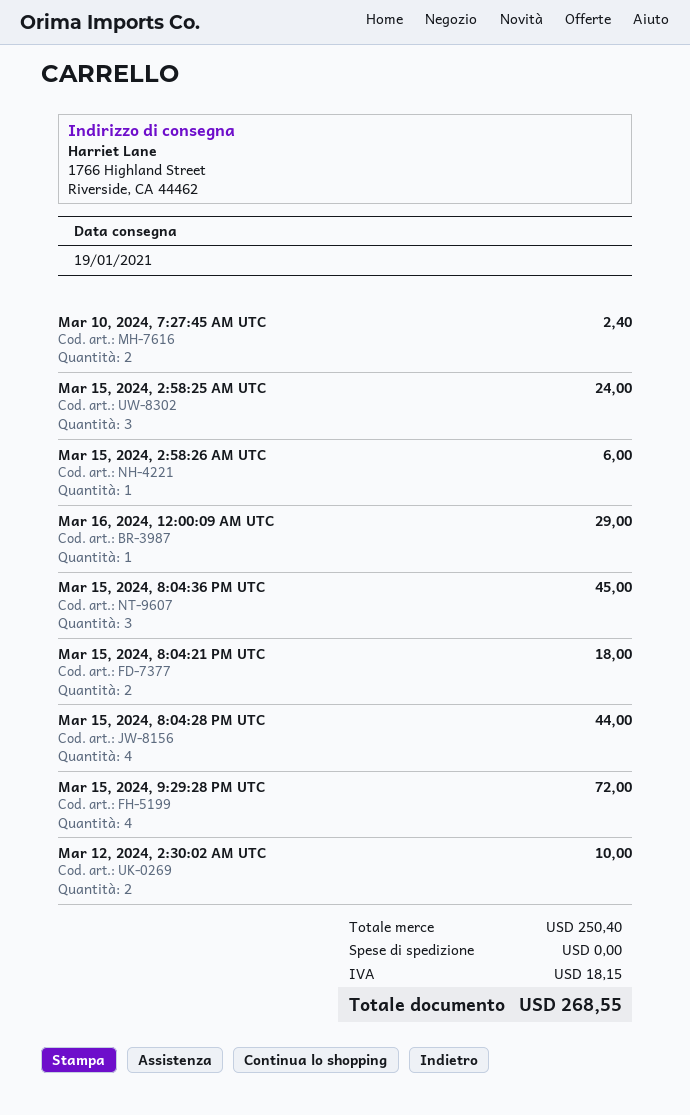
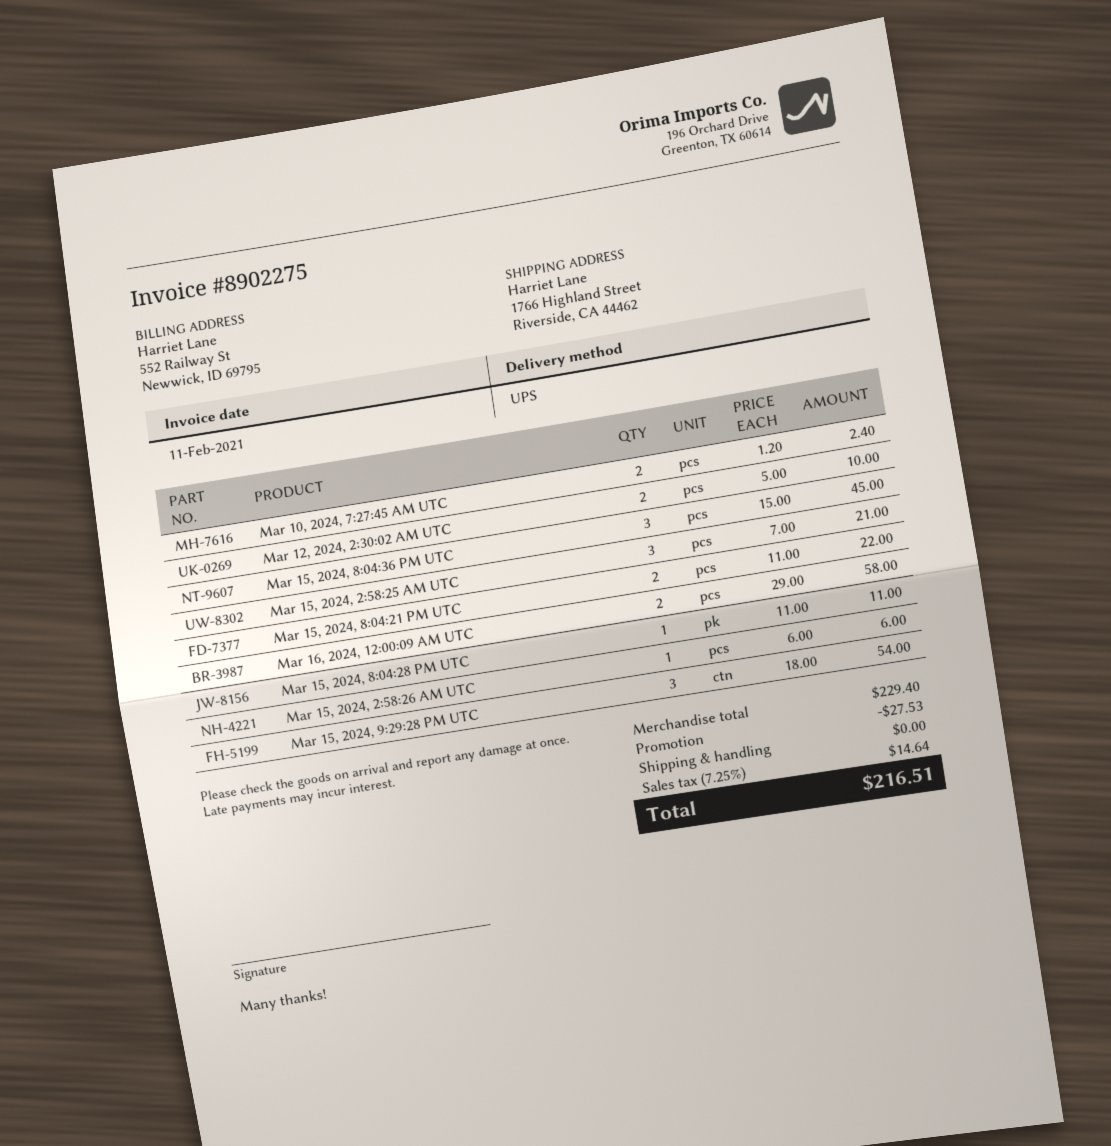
Mar 15, 2024, 2:58:25 AM UTC: 3 for 24.00 -> 3 for 21.00
Mar 16, 2024, 12:00:09 AM UTC: 1 for 29.00 -> 2 for 58.00
Mar 15, 2024, 8:04:21 PM UTC: 2 for 18.00 -> 2 for 22.00
Mar 15, 2024, 8:04:28 PM UTC: 4 for 44.00 -> 1 for 11.00
Mar 15, 2024, 9:29:28 PM UTC: 4 for 72.00 -> 3 for 54.00
subtotal: 250.40 -> 229.40
discount: none -> 27.53
tax: 18.15 -> 14.64
total: 268.55 -> 216.51

